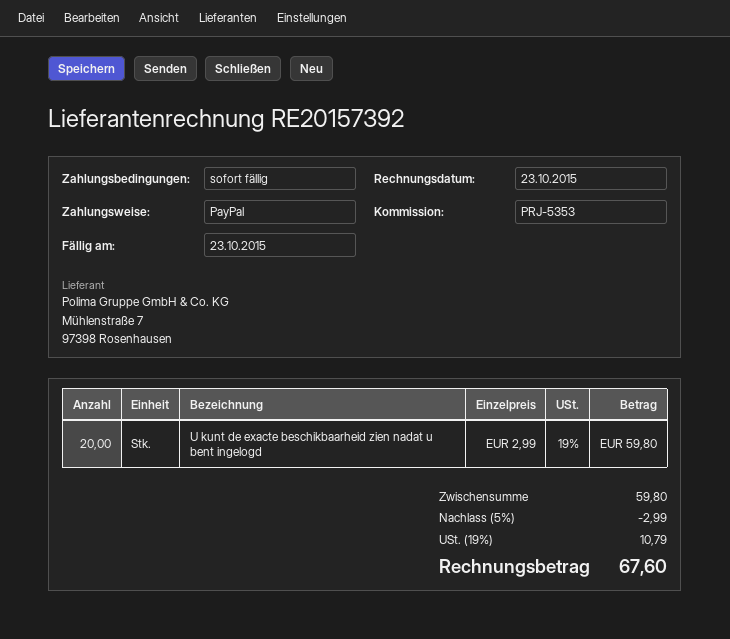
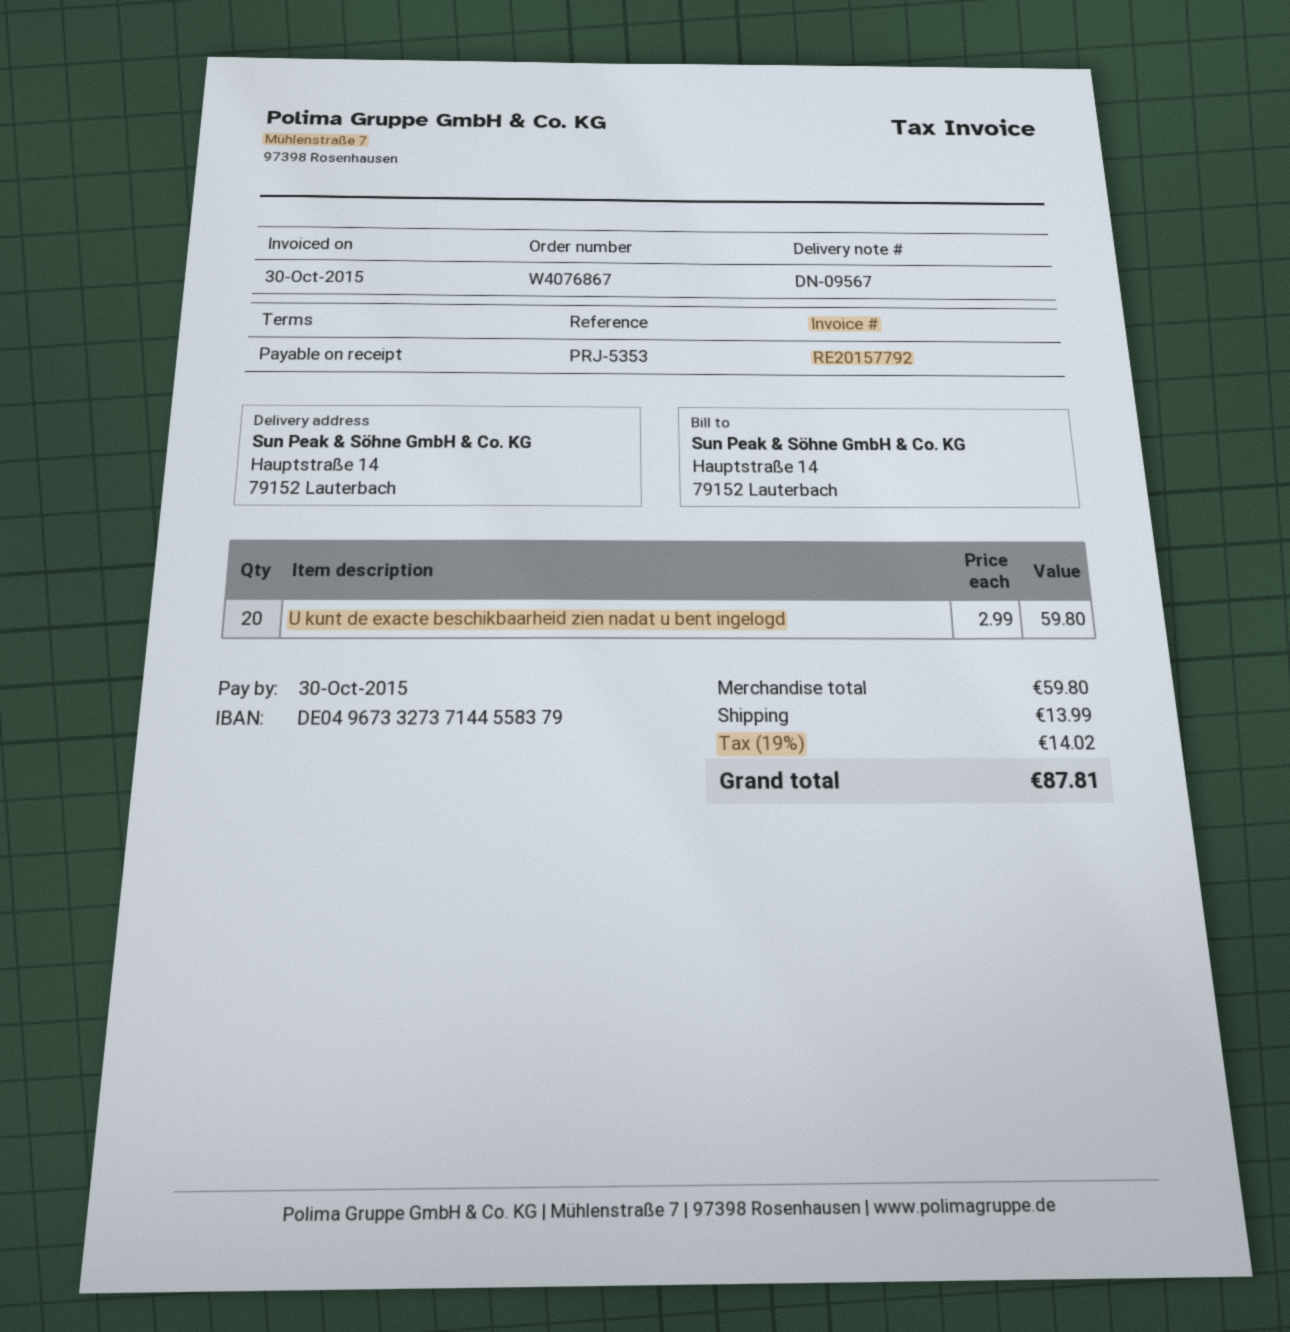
invoice number: RE20157392 -> RE20157792
invoice date: 2015-10-23 -> 2015-10-30
due date: 2015-10-23 -> 2015-10-30
discount: 5% = 2.99 -> none
shipping: none -> 13.99
tax: 19% = 10.79 -> 19% = 14.02
total: 67.60 -> 87.81

